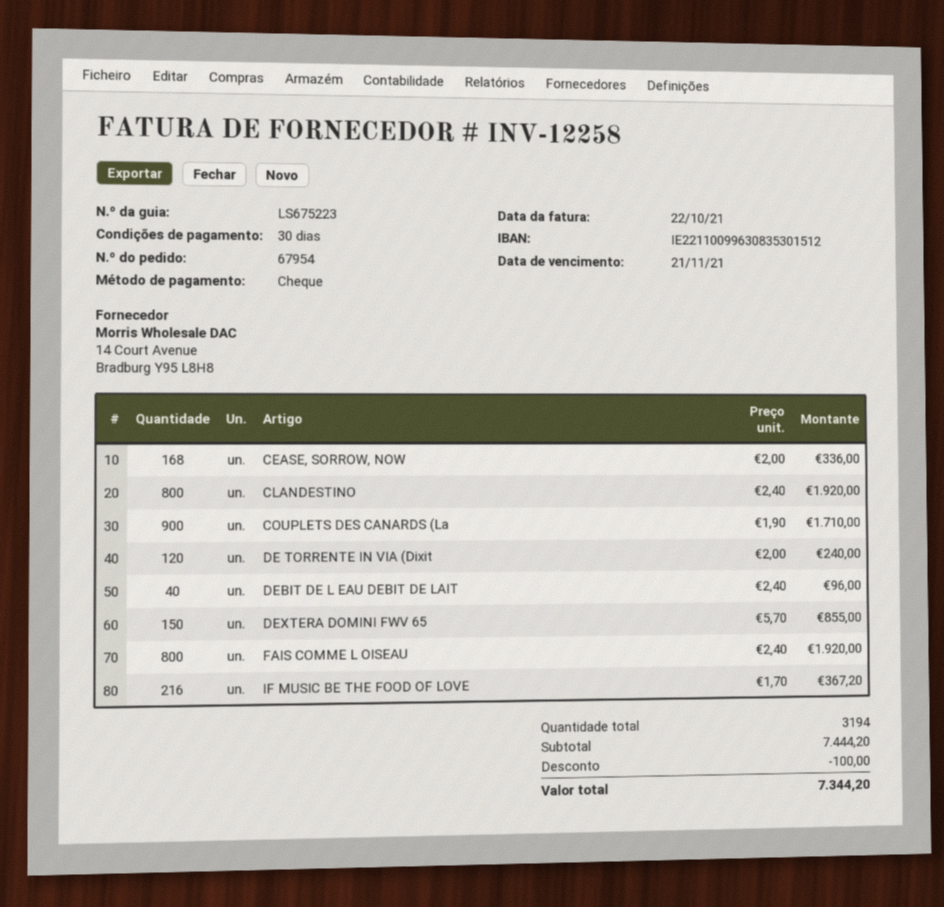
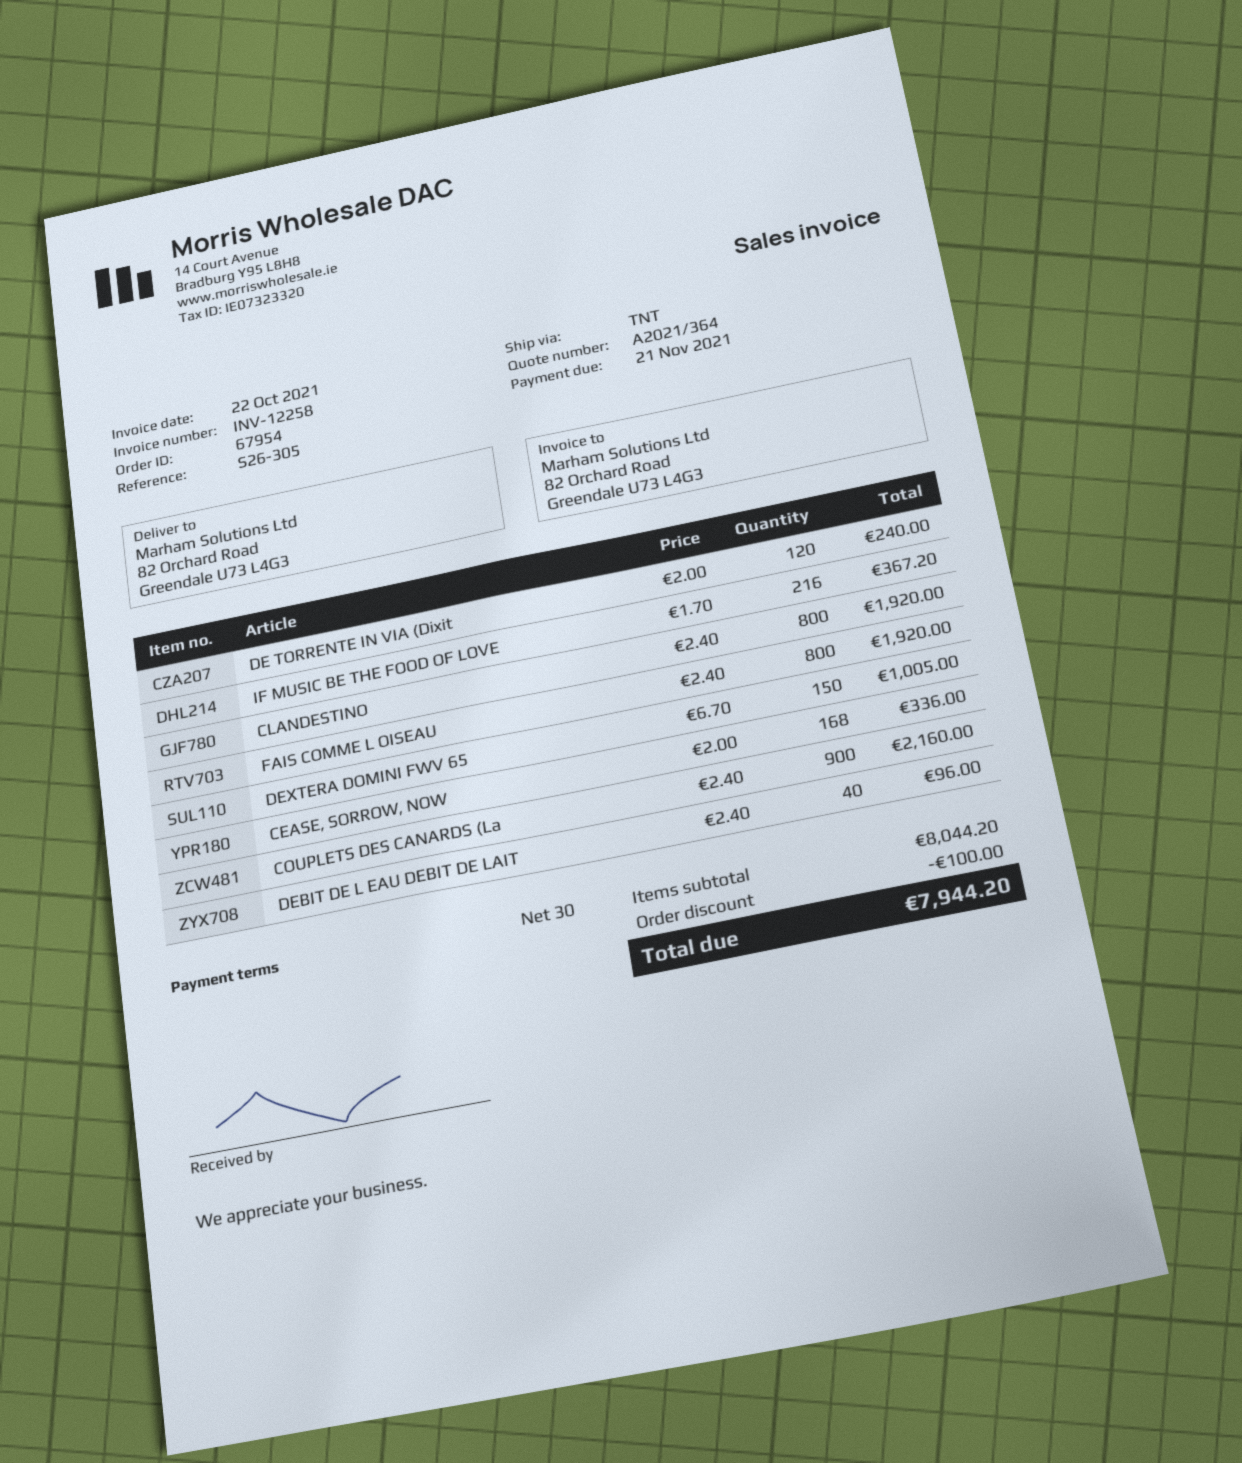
COUPLETS DES CANARDS (La: 900 x 1.90 = 1710.00 -> 900 x 2.40 = 2160.00
DEXTERA DOMINI FWV 65: 150 x 5.70 = 855.00 -> 150 x 6.70 = 1005.00
subtotal: 7444.20 -> 8044.20
total: 7344.20 -> 7944.20

